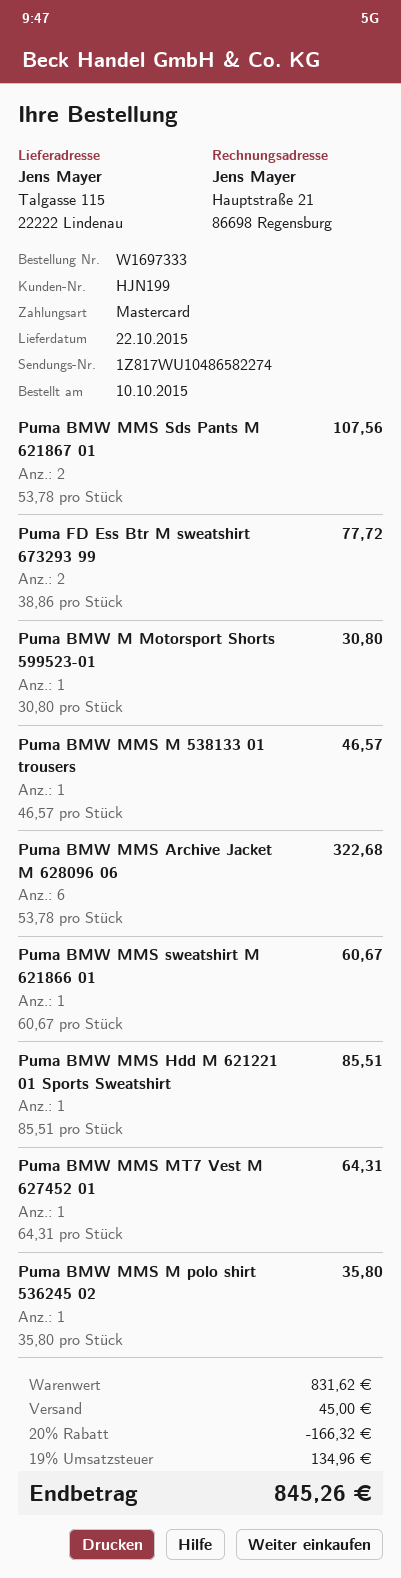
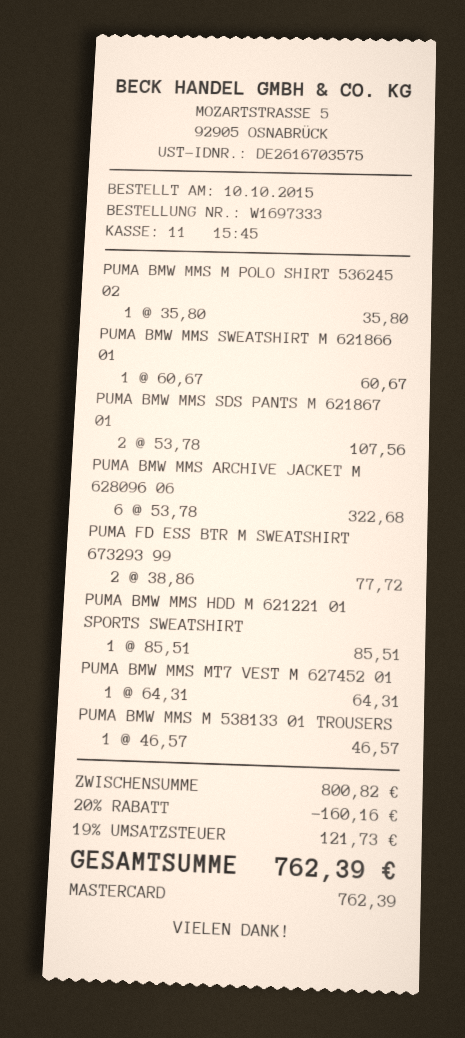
Puma BMW M Motorsport Shorts 599523-01: 1 x 30.80 = 30.80 -> none
subtotal: 831.62 -> 800.82
discount: 20% = 166.32 -> 20% = 160.16
shipping: 45.00 -> none
tax: 19% = 134.96 -> 19% = 121.73
total: 845.26 -> 762.39

